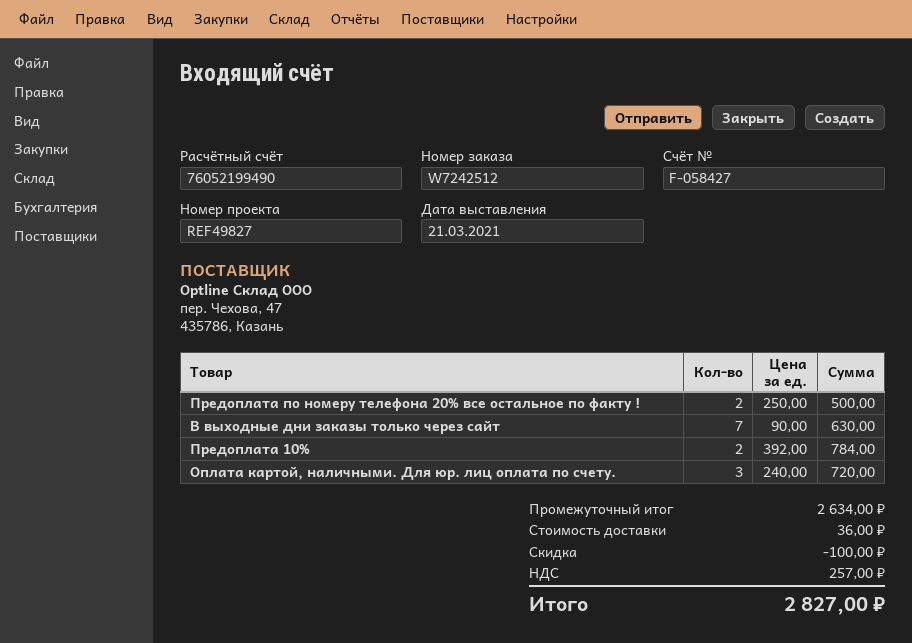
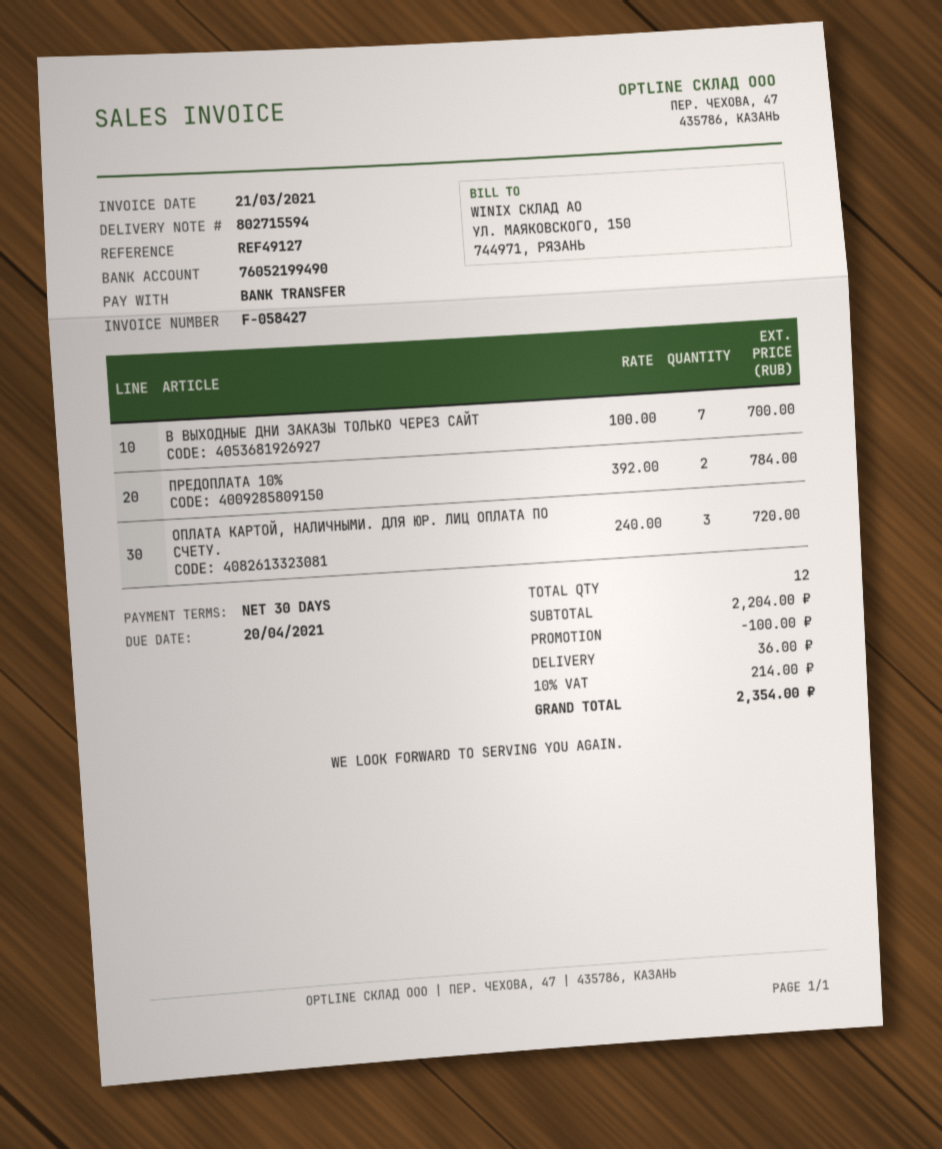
reference: REF49827 -> REF49127
Предоплата по номеру телефона 20% все остальное по факту !: 2 x 250.00 = 500.00 -> none
В выходные дни заказы только через сайт: 7 x 90.00 = 630.00 -> 7 x 100.00 = 700.00
subtotal: 2634.00 -> 2204.00
tax: 257.00 -> 214.00
total: 2827.00 -> 2354.00

